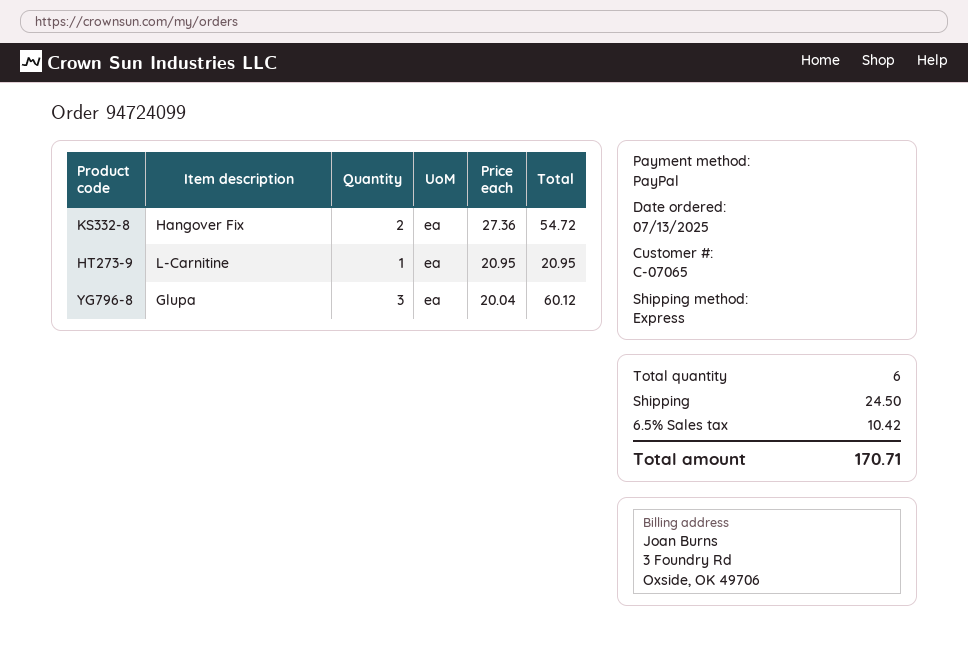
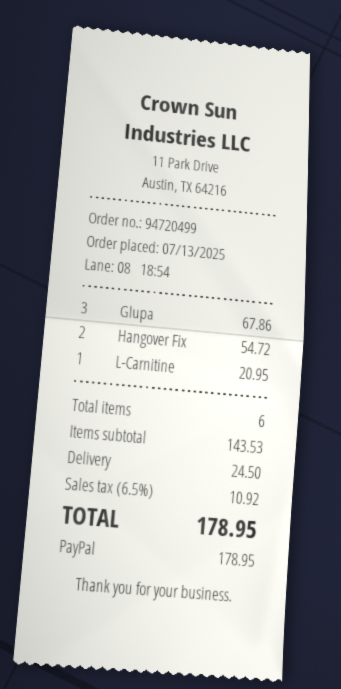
order number: 94724099 -> 94720499
Glupa: 3 for 60.12 -> 3 for 67.86
tax: 6.5% = 10.42 -> 6.5% = 10.92
total: 170.71 -> 178.95

